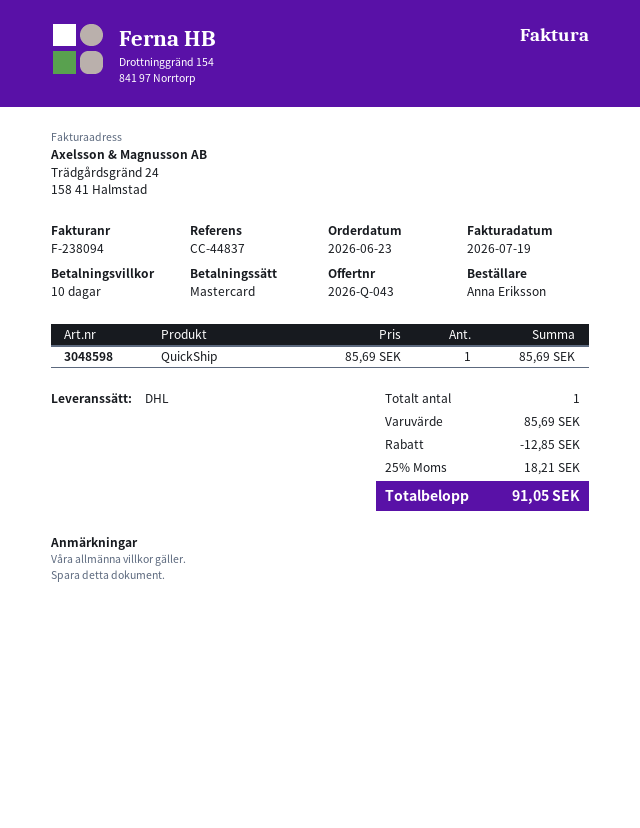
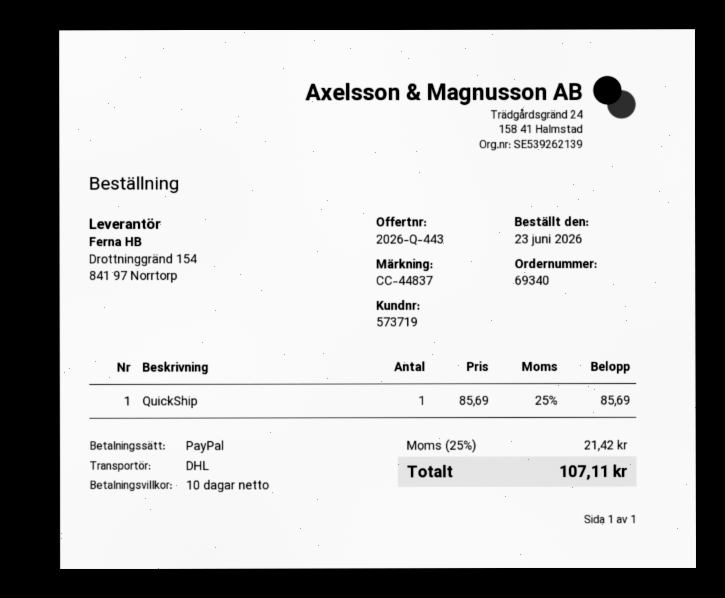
quote number: 2026-Q-043 -> 2026-Q-443
payment method: Mastercard -> PayPal
discount: 12.85 -> none
tax: 25% = 18.21 -> 25% = 21.42
total: 91.05 -> 107.11

